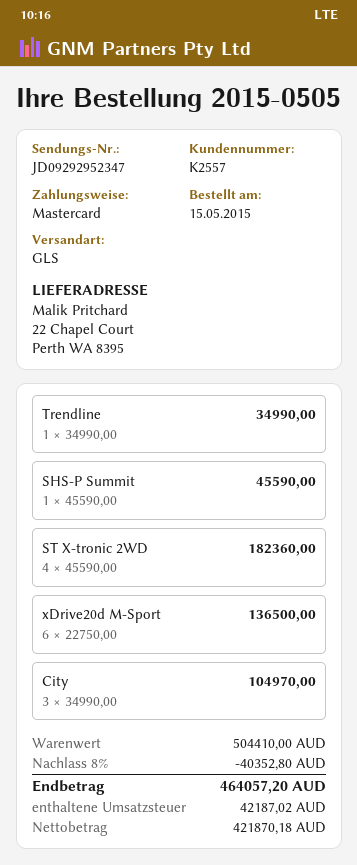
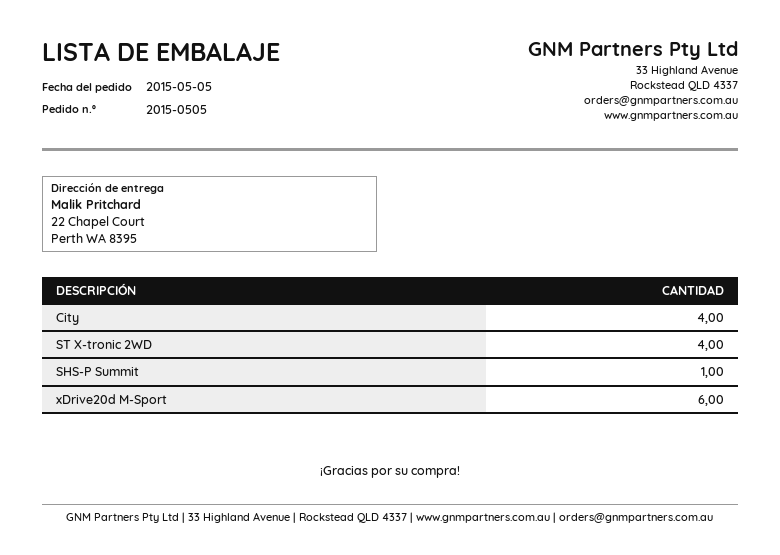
order date: 2015-05-15 -> 2015-05-05
Trendline: 1 -> none
City: 3 -> 4

